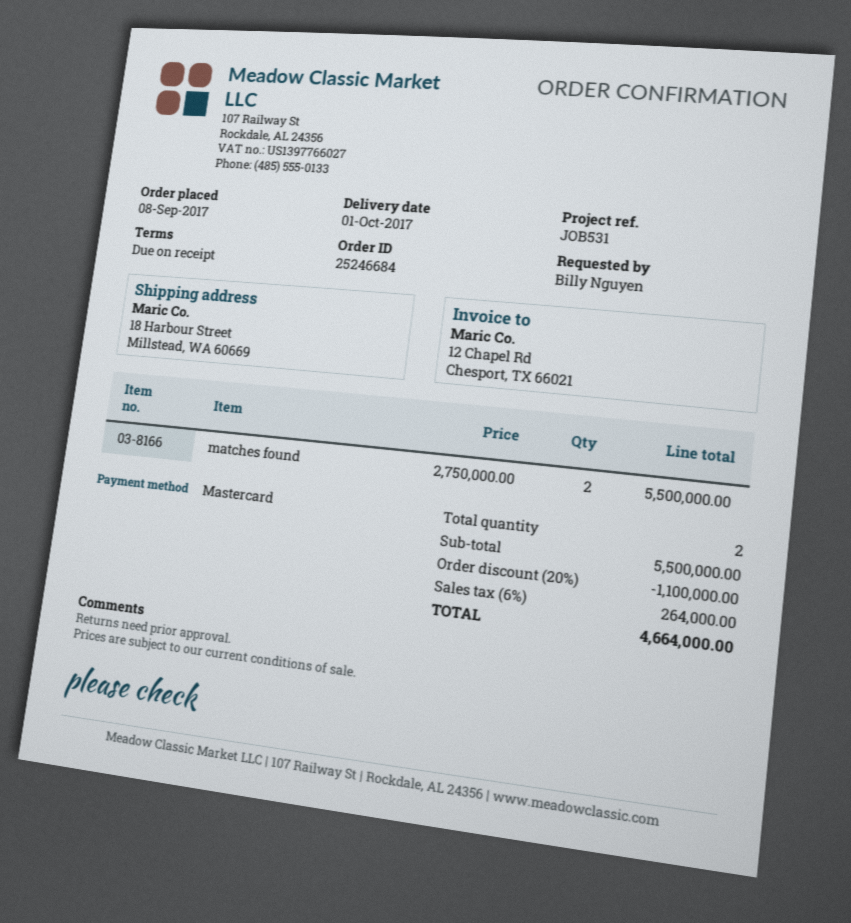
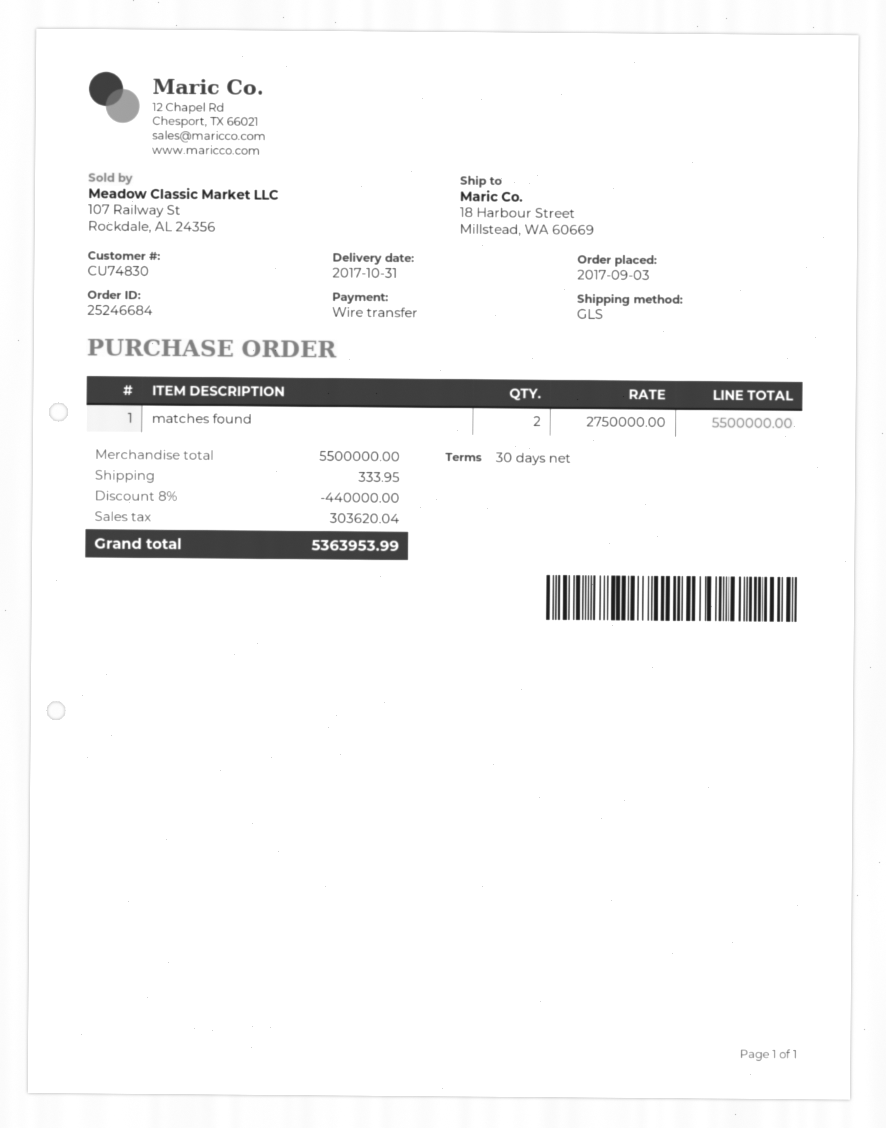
order date: 2017-09-08 -> 2017-09-03
delivery date: 2017-10-01 -> 2017-10-31
payment terms: on receipt -> 30 days
payment method: Mastercard -> bank transfer
discount: 20% = 1100000.00 -> 8% = 440000.00
shipping: none -> 333.95
tax: 264000.00 -> 303620.04
total: 4664000.00 -> 5363953.99

